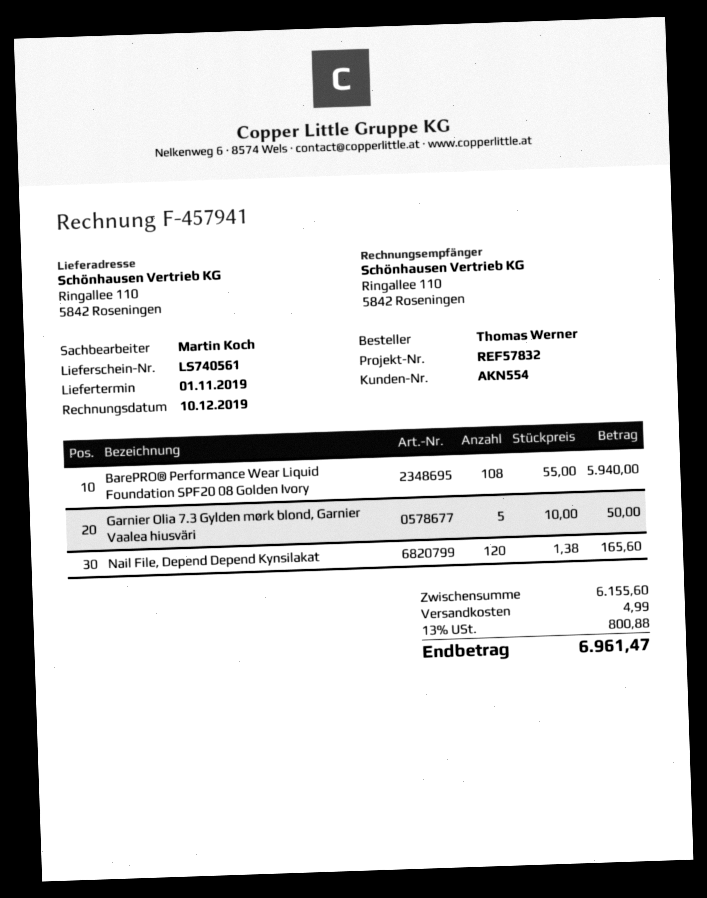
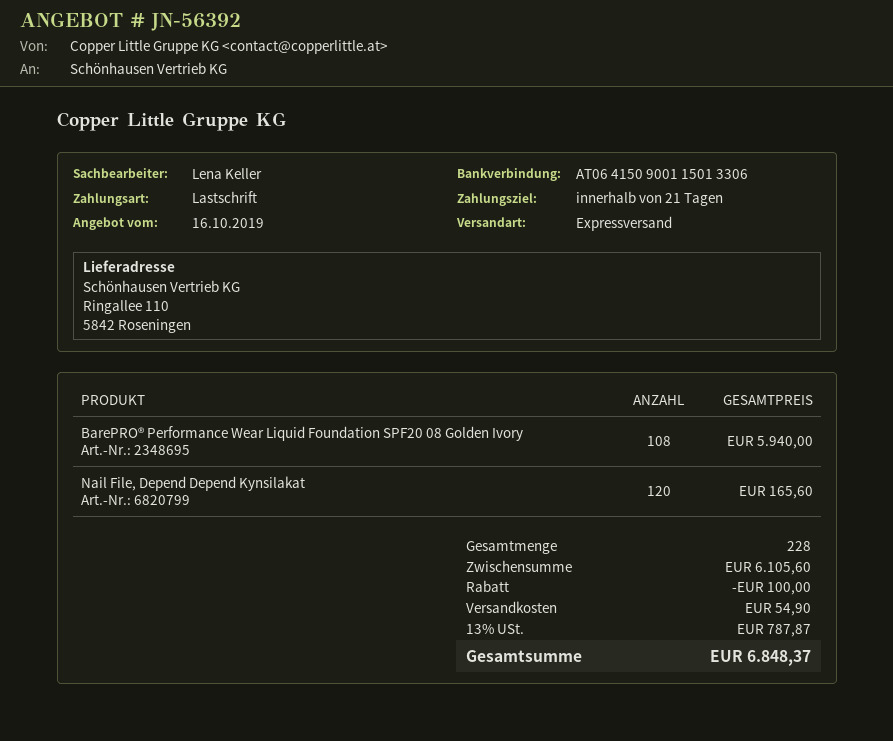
sales rep: Martin Koch -> Lena Keller
Garnier Olia 7.3 Gylden mørk blond, Garnier Vaalea hiusväri: 5 for 50.00 -> none
subtotal: 6155.60 -> 6105.60
discount: none -> 100.00
shipping: 4.99 -> 54.90
tax: 13% = 800.88 -> 13% = 787.87
total: 6961.47 -> 6848.37

